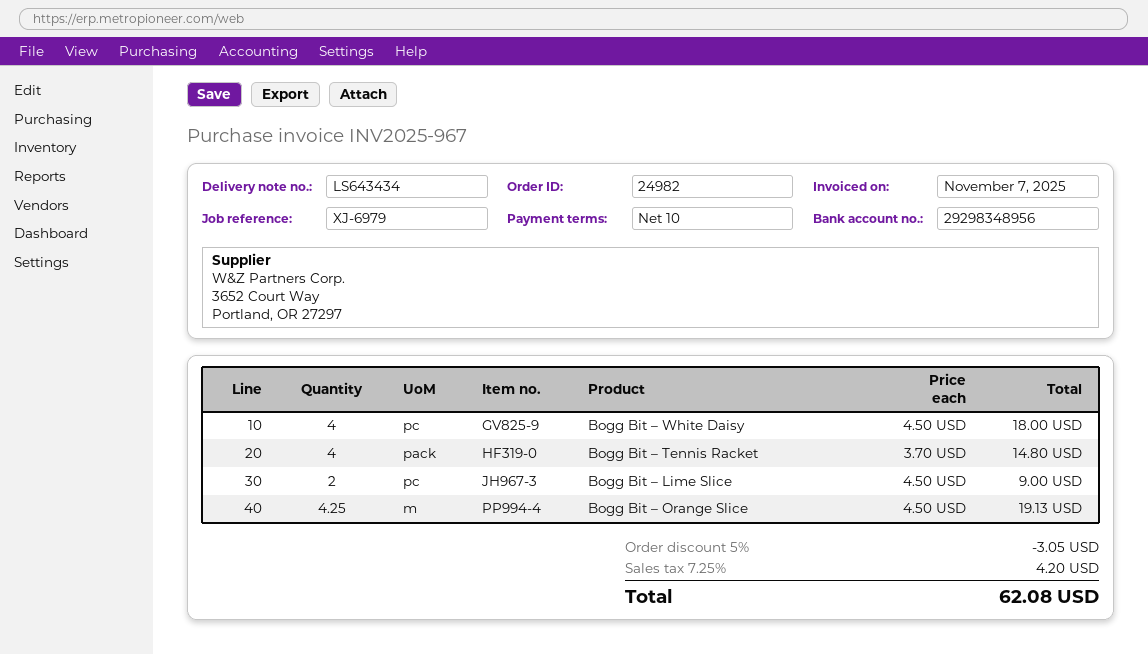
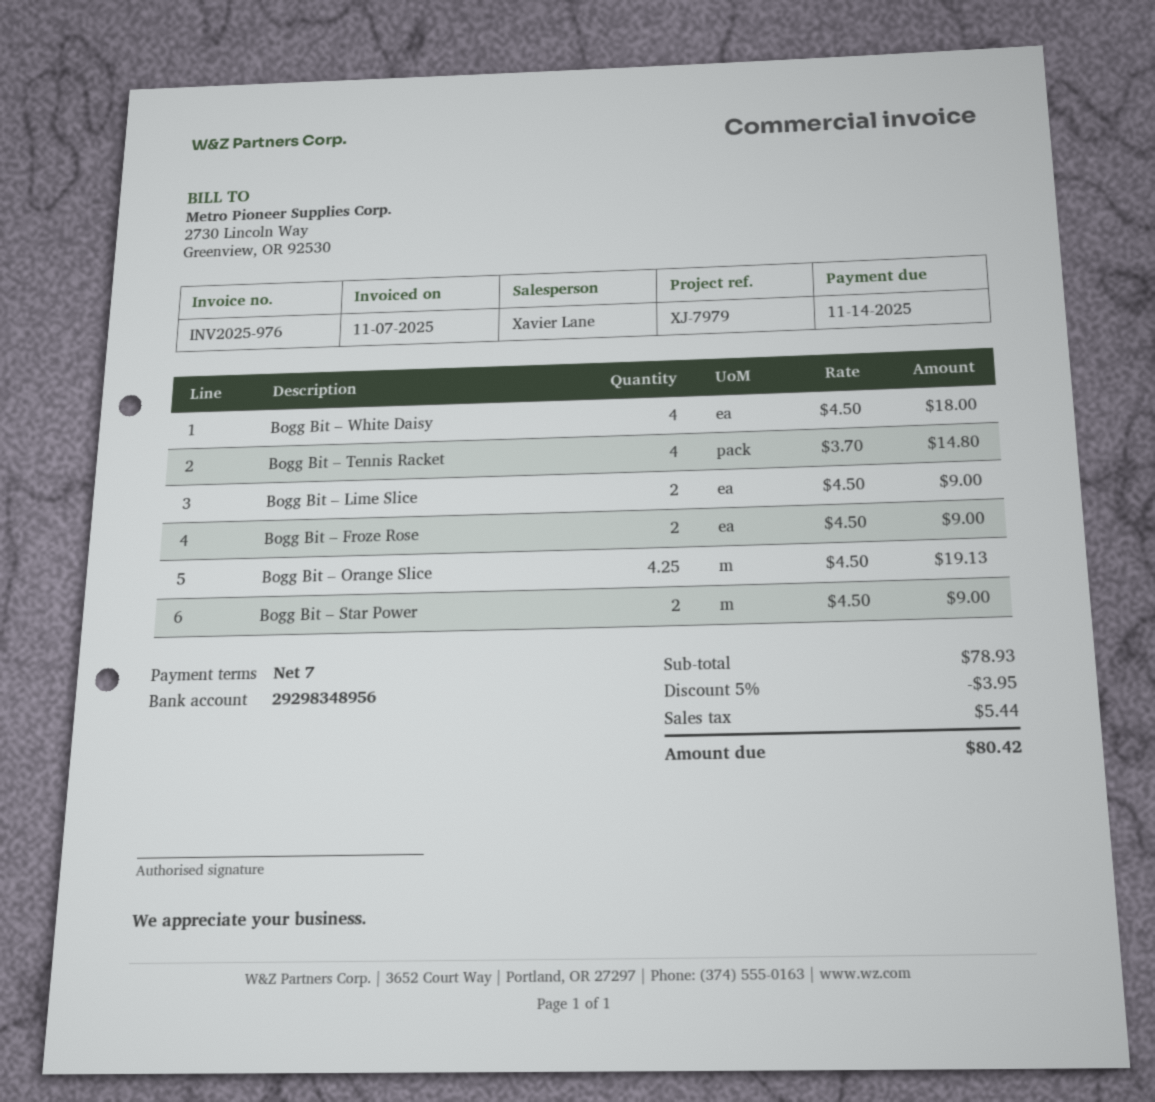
invoice number: INV2025-967 -> INV2025-976
payment terms: 10 days -> 7 days
reference: XJ-6979 -> XJ-7979
Bogg Bit – Froze Rose: none -> 2 x 4.50 = 9.00
Bogg Bit – Star Power: none -> 2 x 4.50 = 9.00
discount: 5% = 3.05 -> 5% = 3.95
tax: 4.20 -> 5.44
total: 62.08 -> 80.42

